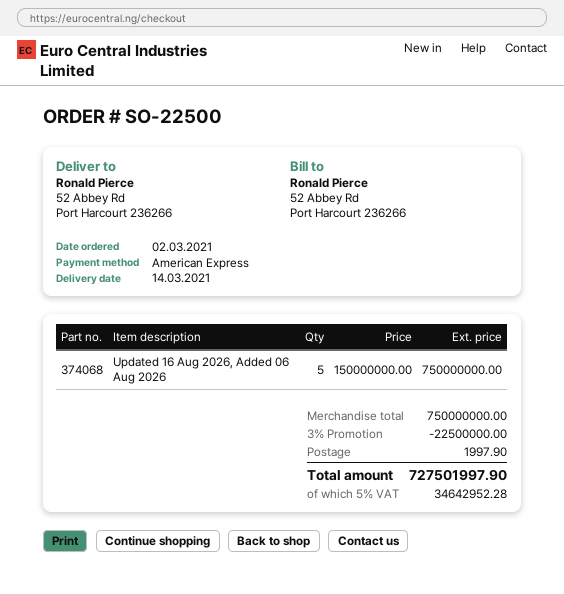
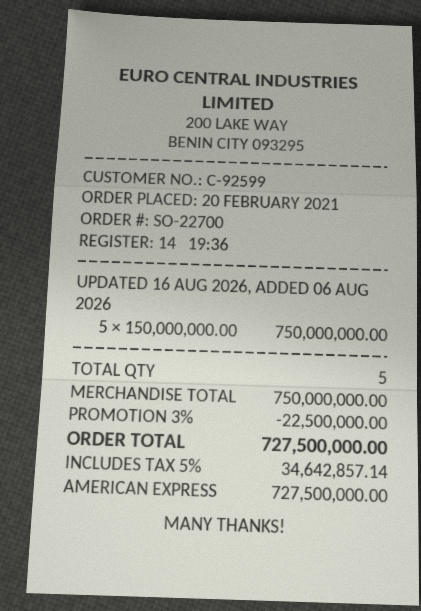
order number: SO-22500 -> SO-22700
order date: 2021-03-02 -> 2021-02-20
shipping: 1997.90 -> none
tax: 5% = 34642952.28 -> 5% = 34642857.14
total: 727501997.90 -> 727500000.00

